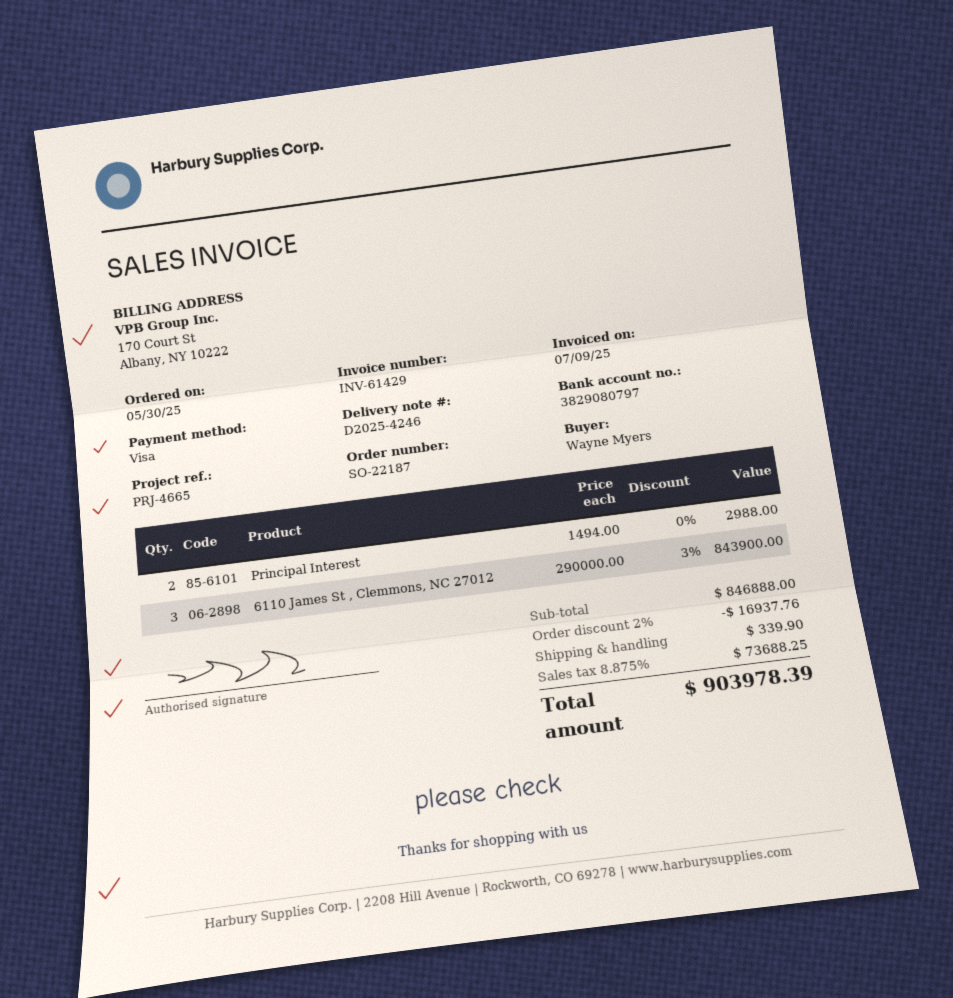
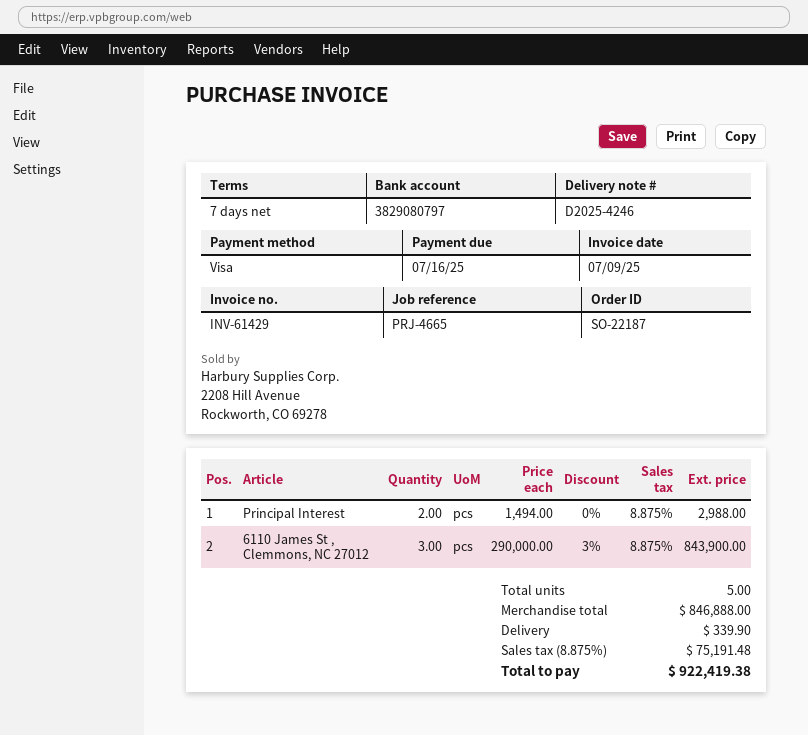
discount: 2% = 16937.76 -> none
tax: 8.875% = 73688.25 -> 8.875% = 75191.48
total: 903978.39 -> 922419.38

